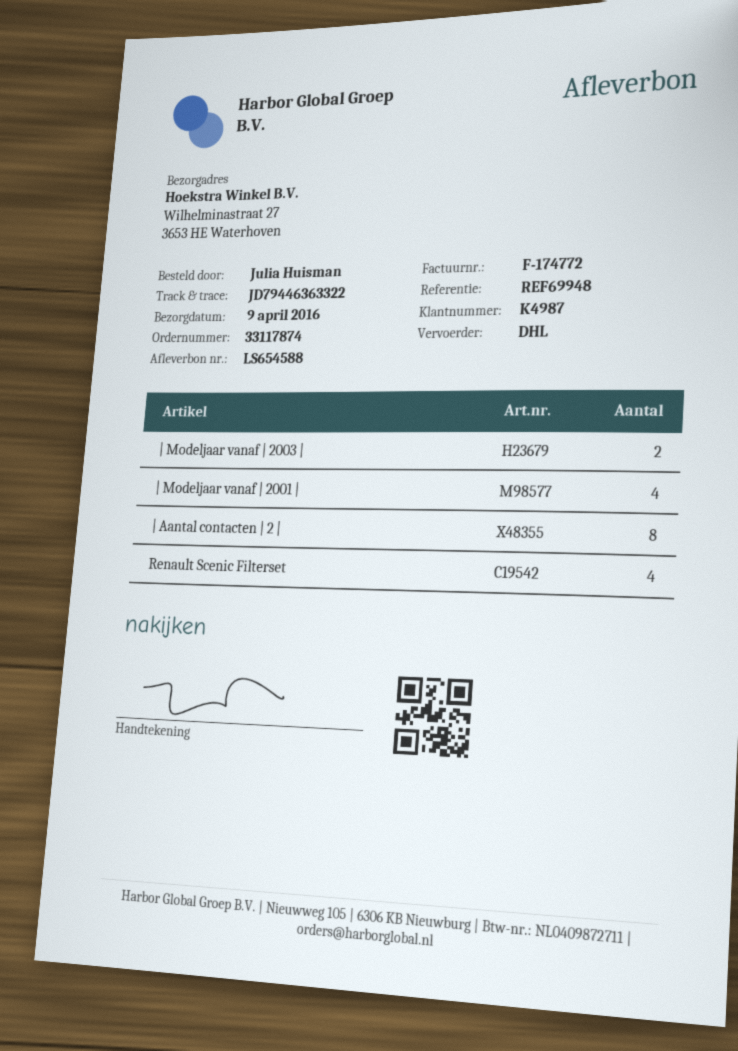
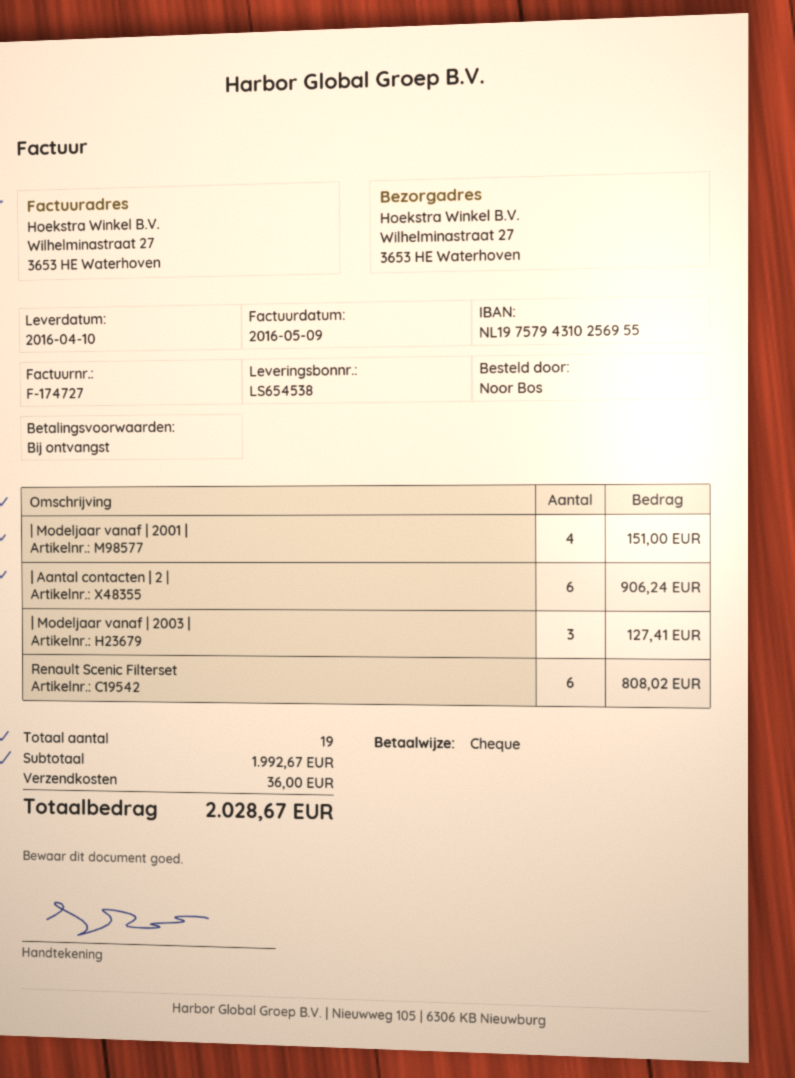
delivery note number: LS654588 -> LS654538
delivery date: 2016-04-09 -> 2016-04-10
invoice number: F-174772 -> F-174727
ordered by: Julia Huisman -> Noor Bos
| Modeljaar vanaf | 2003 |: 2 -> 3
| Aantal contacten | 2 |: 8 -> 6
Renault Scenic Filterset: 4 -> 6

